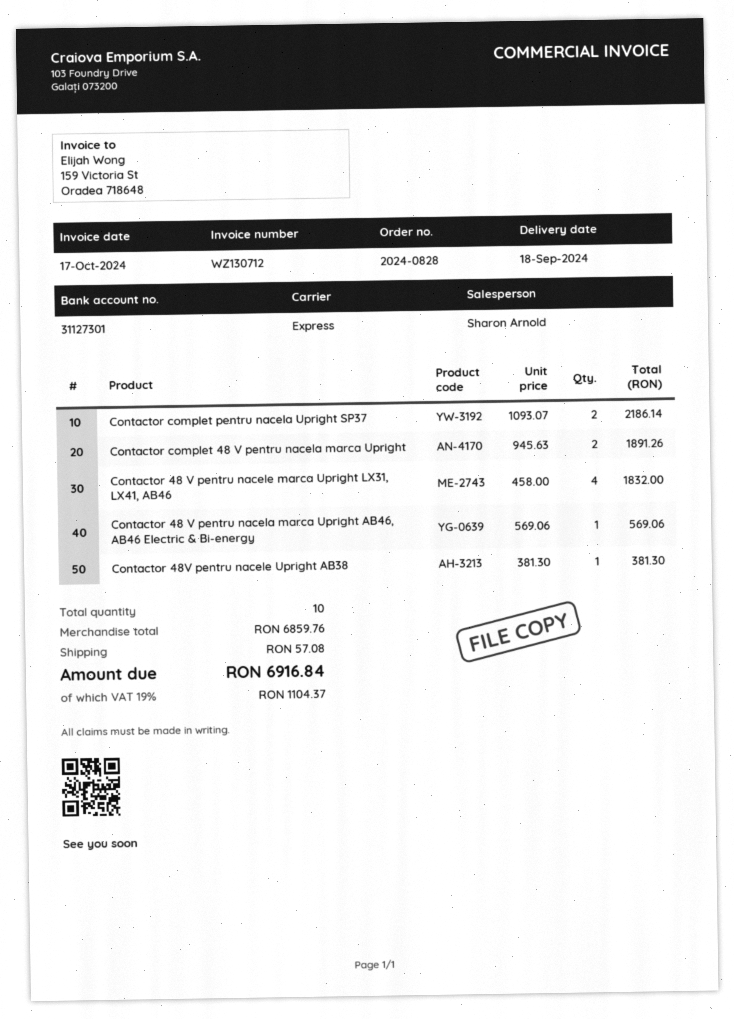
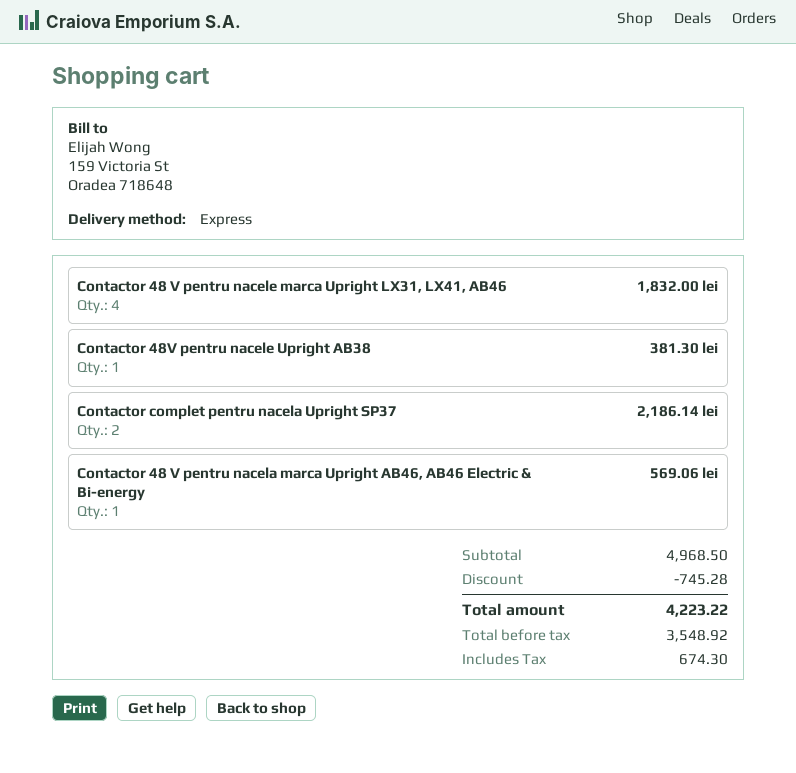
Contactor complet 48 V pentru nacela marca Upright: 2 for 1891.26 -> none
subtotal: 6859.76 -> 4968.50
discount: none -> 745.28
shipping: 57.08 -> none
tax: 1104.37 -> 674.30
total: 6916.84 -> 4223.22

